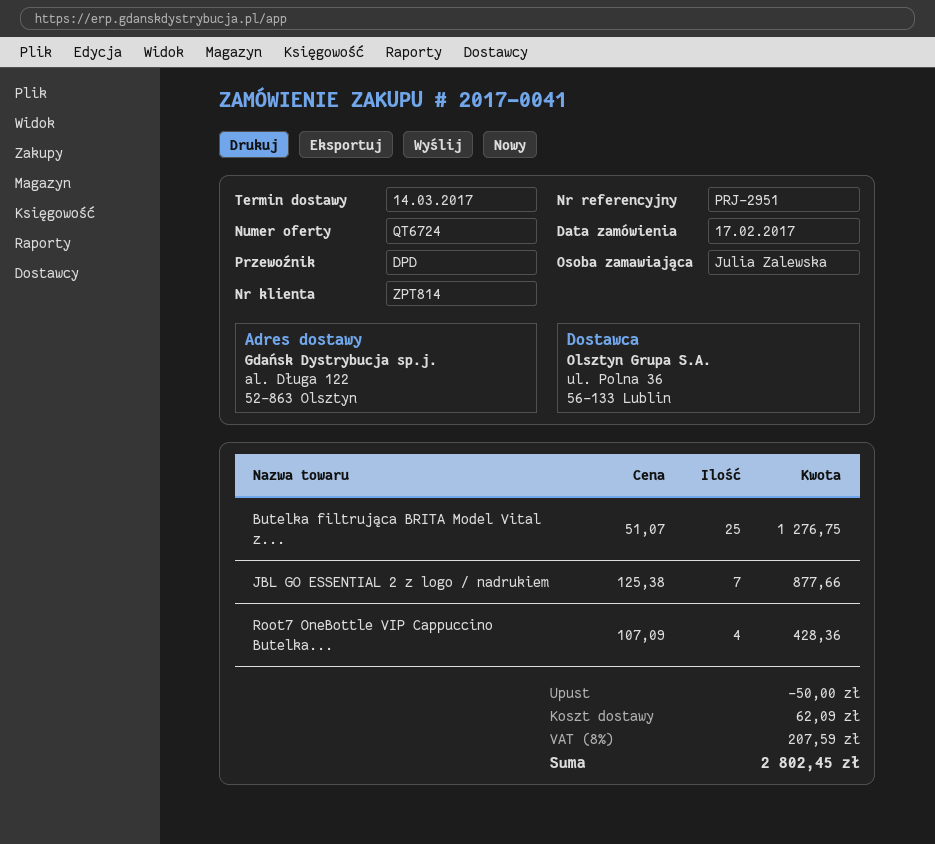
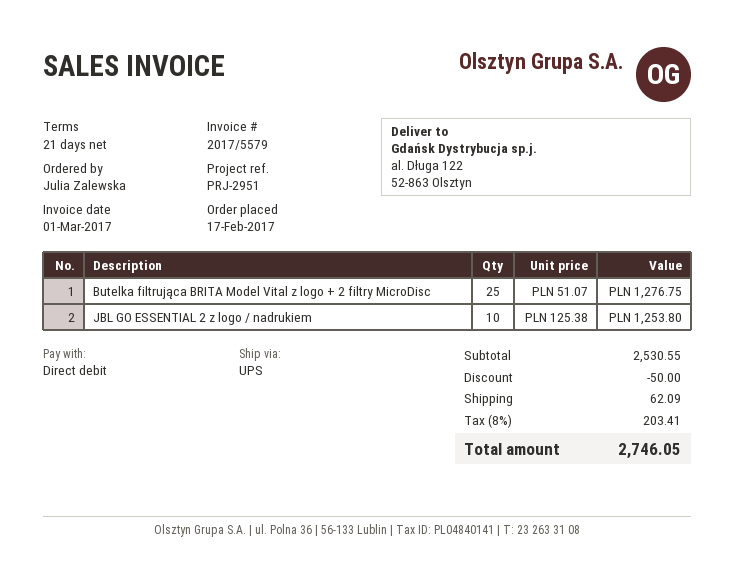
shipping method: DPD -> UPS
JBL GO ESSENTIAL 2 z logo / nadrukiem: 7 x 125.38 = 877.66 -> 10 x 125.38 = 1253.80
Root7 OneBottle VIP Cappuccino Butelka...: 4 x 107.09 = 428.36 -> none
tax: 8% = 207.59 -> 8% = 203.41
total: 2802.45 -> 2746.05

